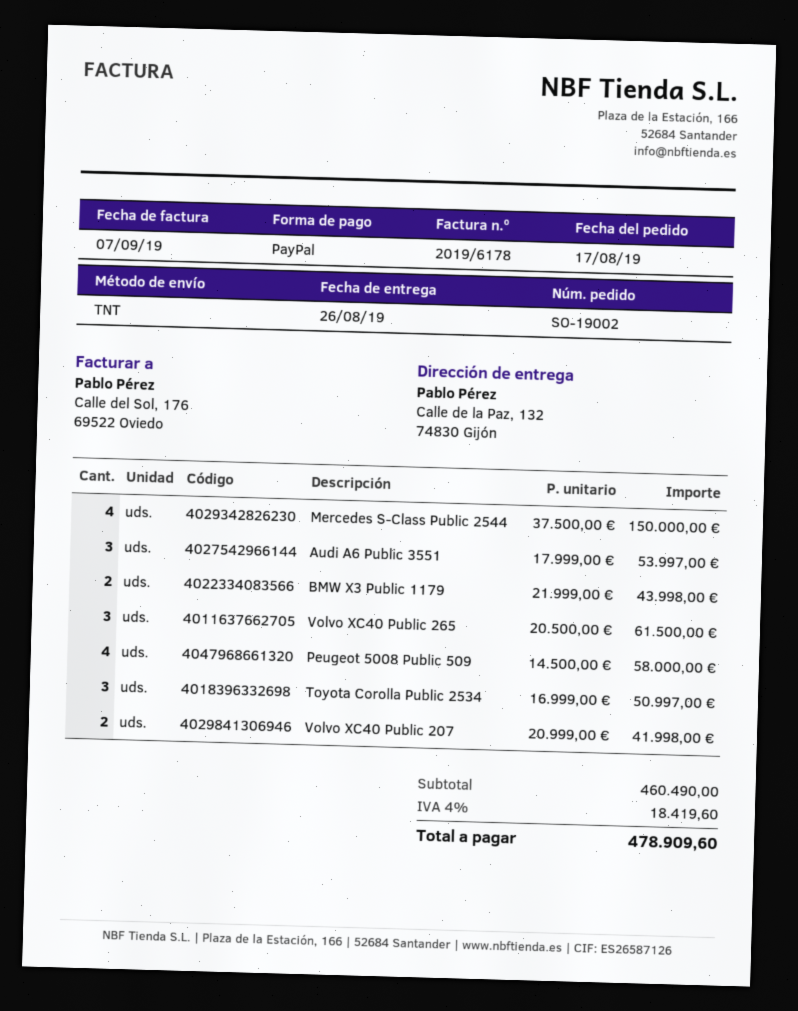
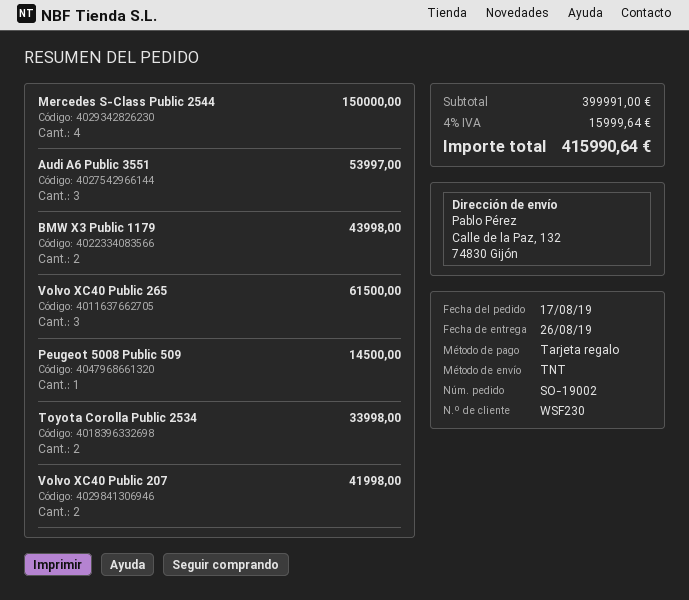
payment method: PayPal -> gift card
Peugeot 5008 Public 509: 4 for 58000.00 -> 1 for 14500.00
Toyota Corolla Public 2534: 3 for 50997.00 -> 2 for 33998.00
subtotal: 460490.00 -> 399991.00
tax: 4% = 18419.60 -> 4% = 15999.64
total: 478909.60 -> 415990.64

